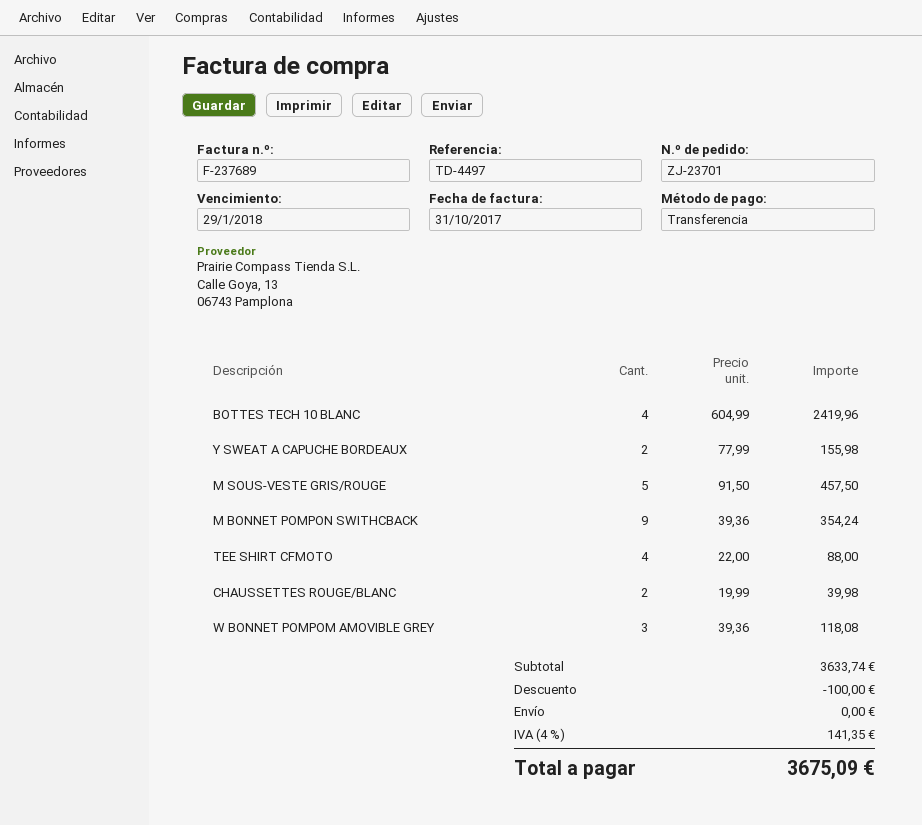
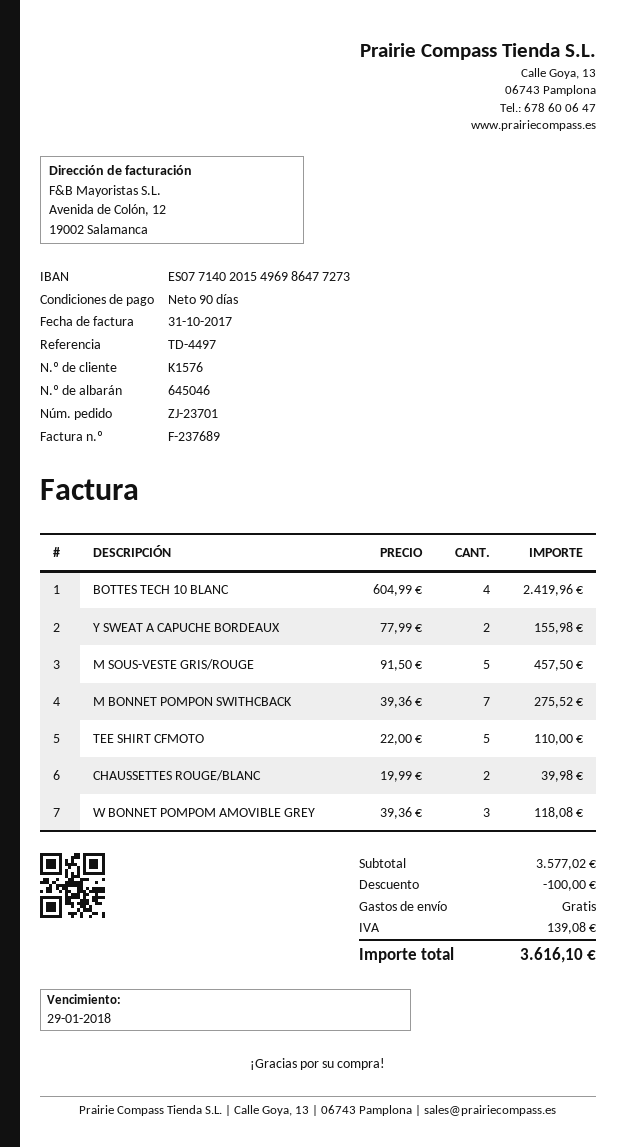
M BONNET POMPON SWITHCBACK: 9 x 39.36 = 354.24 -> 7 x 39.36 = 275.52
TEE SHIRT CFMOTO: 4 x 22.00 = 88.00 -> 5 x 22.00 = 110.00
subtotal: 3633.74 -> 3577.02
tax: 141.35 -> 139.08
total: 3675.09 -> 3616.10

